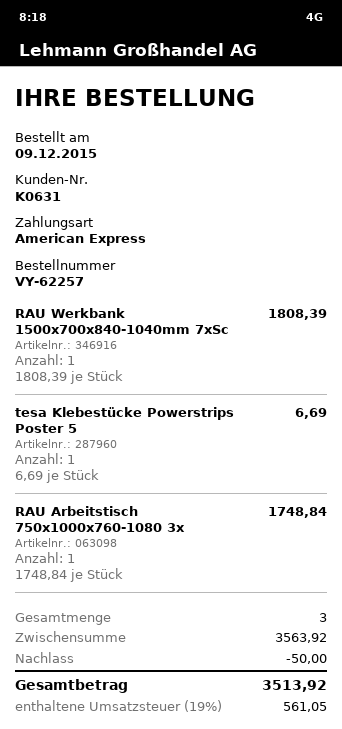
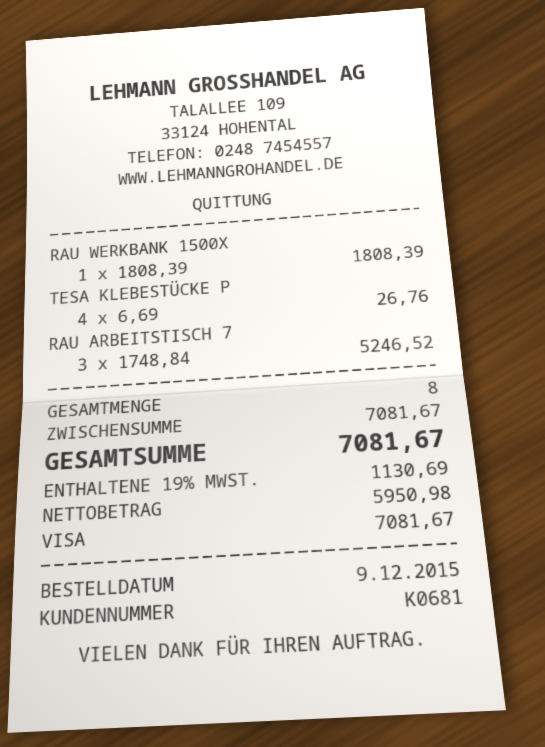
customer number: K0631 -> K0681
payment method: American Express -> Visa
tesa Klebestücke Powerstrips Poster 5: 1 x 6.69 = 6.69 -> 4 x 6.69 = 26.76
RAU Arbeitstisch 750x1000x760-1080 3x: 1 x 1748.84 = 1748.84 -> 3 x 1748.84 = 5246.52
total quantity: 3 -> 8
subtotal: 3563.92 -> 7081.67
discount: 50.00 -> none
tax: 19% = 561.05 -> 19% = 1130.69
total: 3513.92 -> 7081.67

